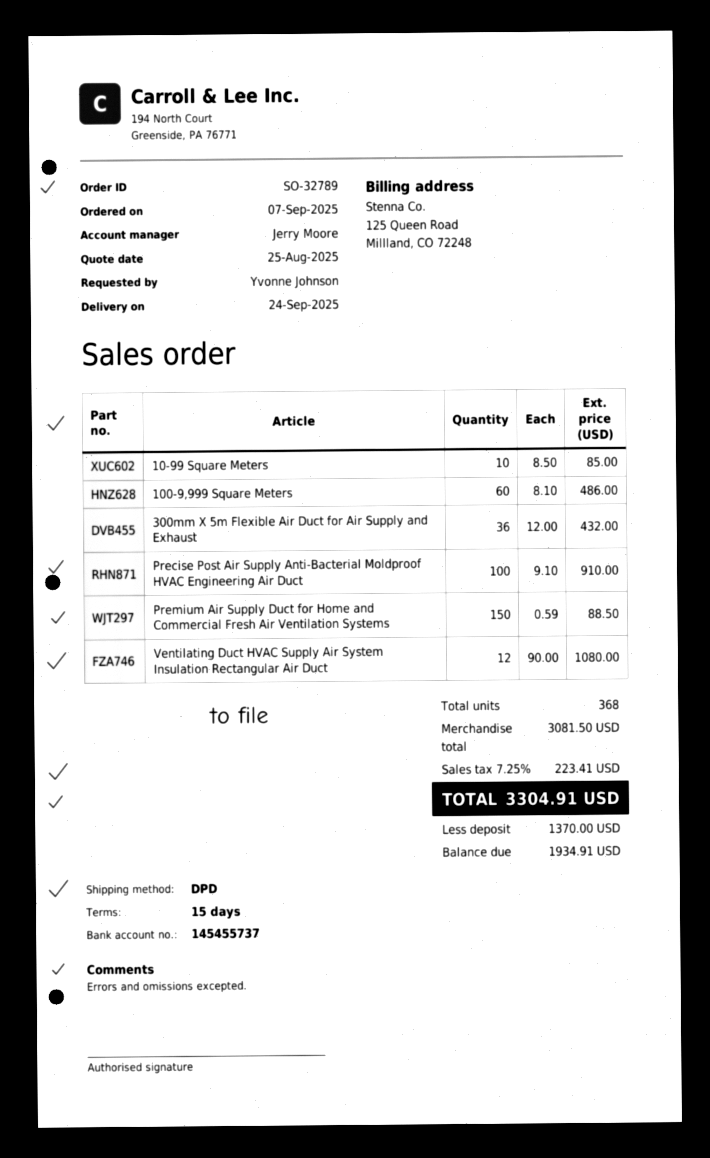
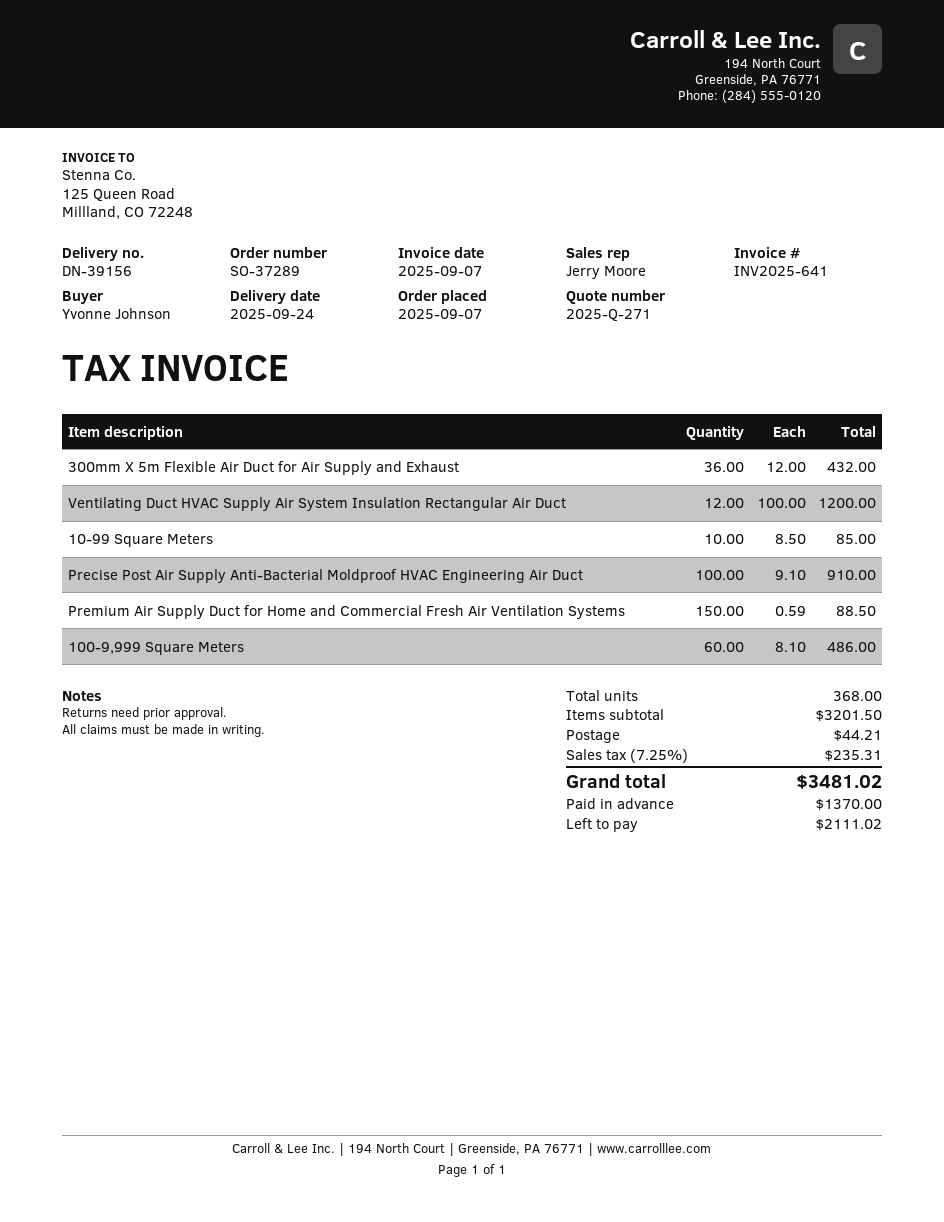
order number: SO-32789 -> SO-37289
Ventilating Duct HVAC Supply Air System Insulation Rectangular Air Duct: 12 x 90.00 = 1080.00 -> 12 x 100.00 = 1200.00
subtotal: 3081.50 -> 3201.50
shipping: none -> 44.21
tax: 7.25% = 223.41 -> 7.25% = 235.31
total: 3304.91 -> 3481.02
balance: 1934.91 -> 2111.02

